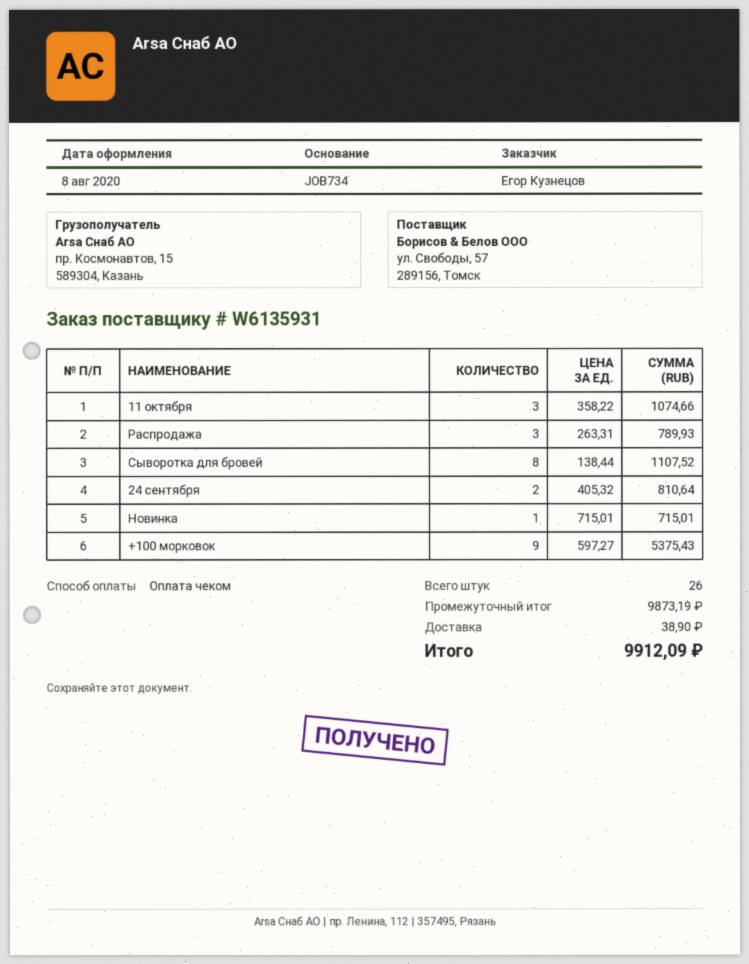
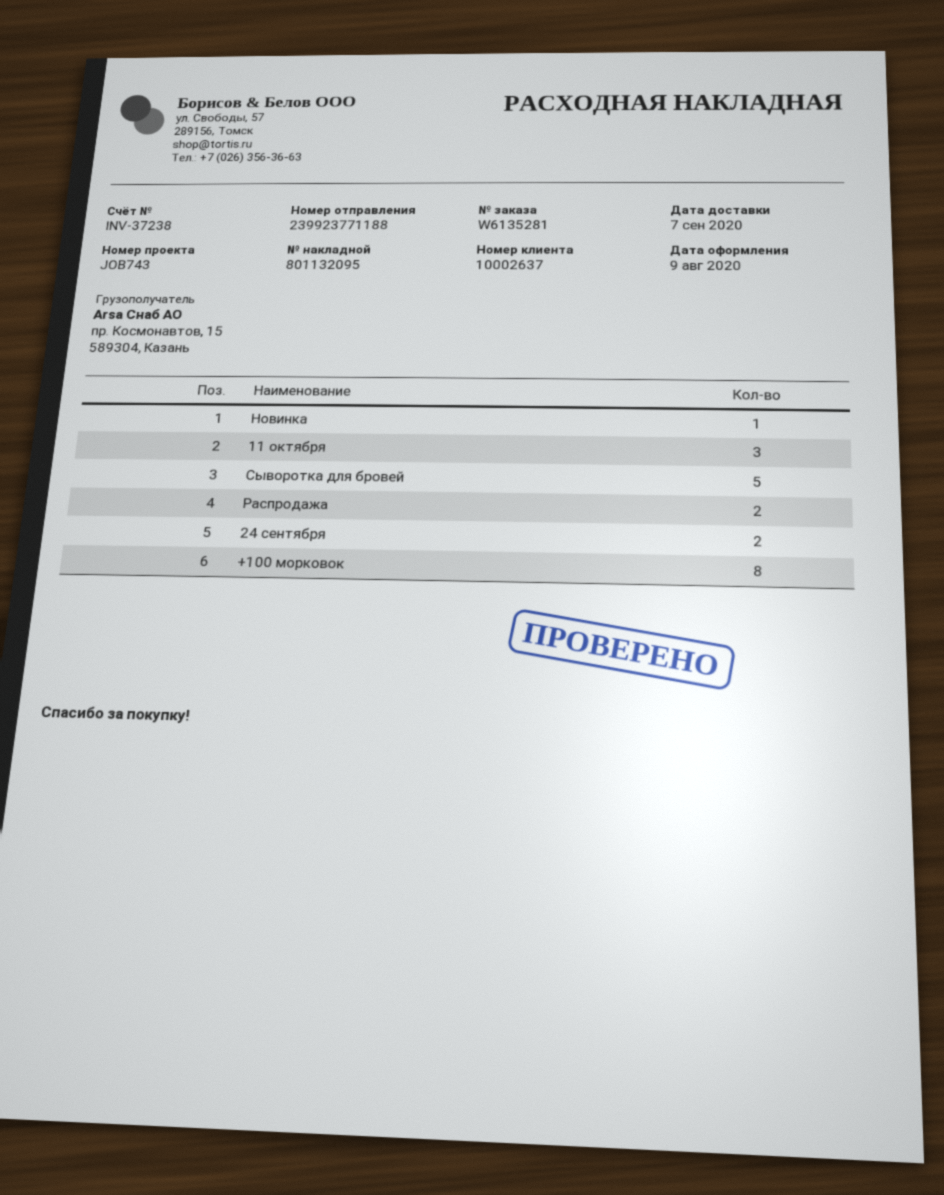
order number: W6135931 -> W6135281
order date: 2020-08-08 -> 2020-08-09
reference: JOB734 -> JOB743
Распродажа: 3 -> 2
Сыворотка для бровей: 8 -> 5
+100 морковок: 9 -> 8

